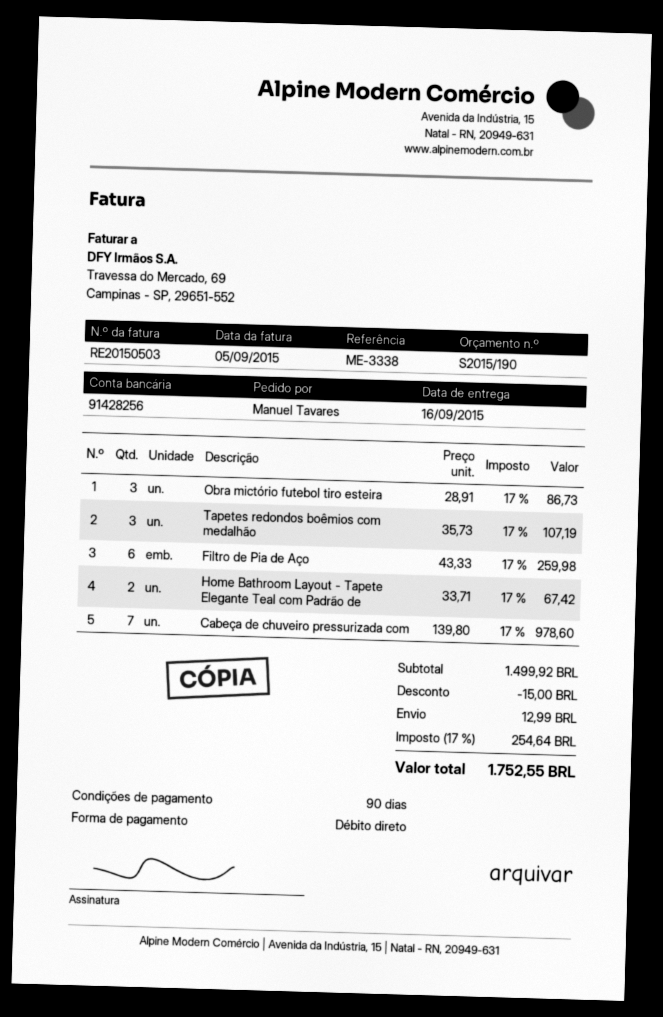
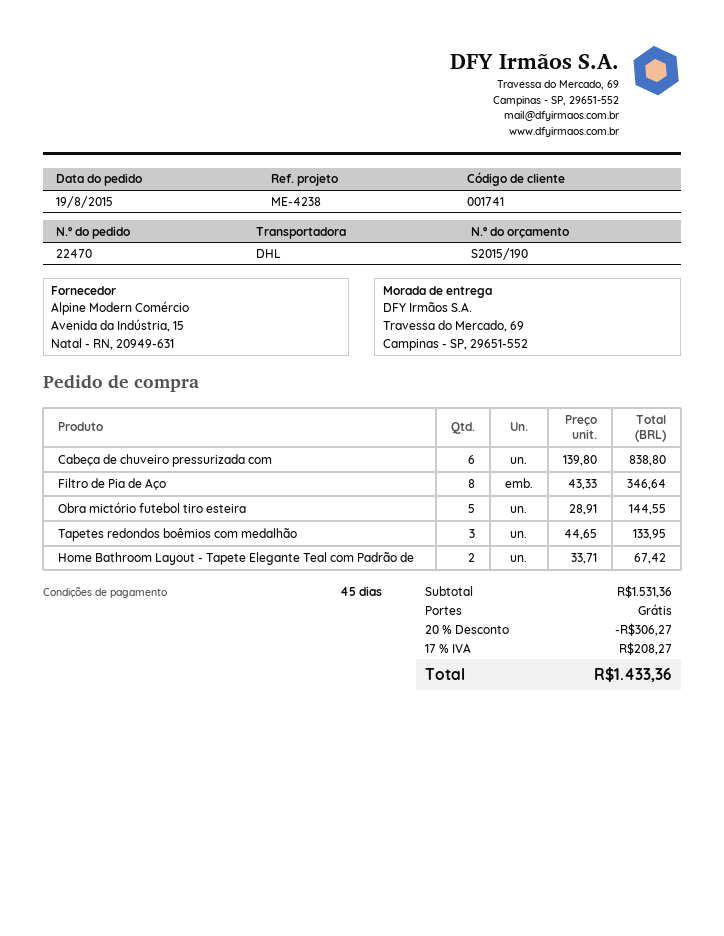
payment terms: 90 days -> 45 days
reference: ME-3338 -> ME-4238
Obra mictório futebol tiro esteira: 3 x 28.91 = 86.73 -> 5 x 28.91 = 144.55
Tapetes redondos boêmios com medalhão: 3 x 35.73 = 107.19 -> 3 x 44.65 = 133.95
Filtro de Pia de Aço: 6 x 43.33 = 259.98 -> 8 x 43.33 = 346.64
Cabeça de chuveiro pressurizada com: 7 x 139.80 = 978.60 -> 6 x 139.80 = 838.80
subtotal: 1499.92 -> 1531.36
discount: 15.00 -> 306.27
shipping: 12.99 -> 0.00
tax: 17% = 254.64 -> 17% = 208.27
total: 1752.55 -> 1433.36

